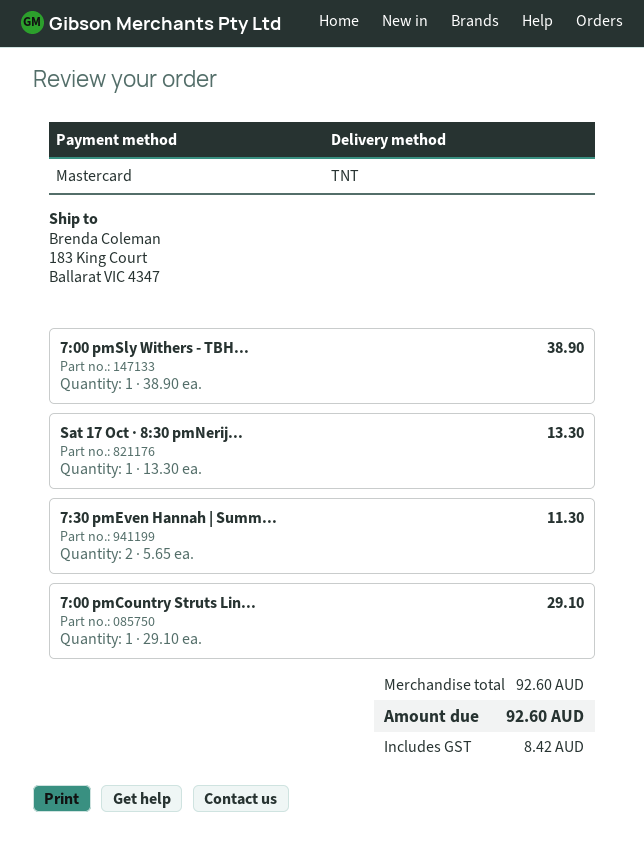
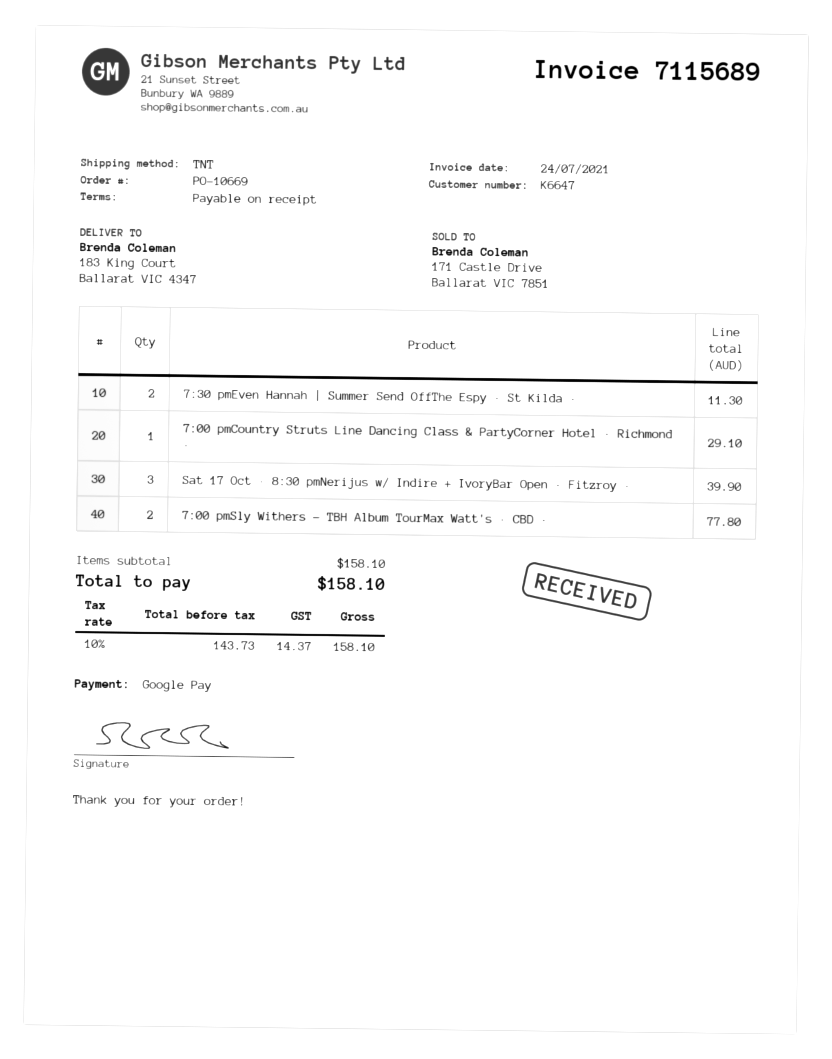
payment method: Mastercard -> Google Pay
7:00 pmSly Withers - TBH...: 1 for 38.90 -> 2 for 77.80
Sat 17 Oct · 8:30 pmNerij...: 1 for 13.30 -> 3 for 39.90
subtotal: 92.60 -> 158.10
tax: 8.42 -> 14.37
total: 92.60 -> 158.10

